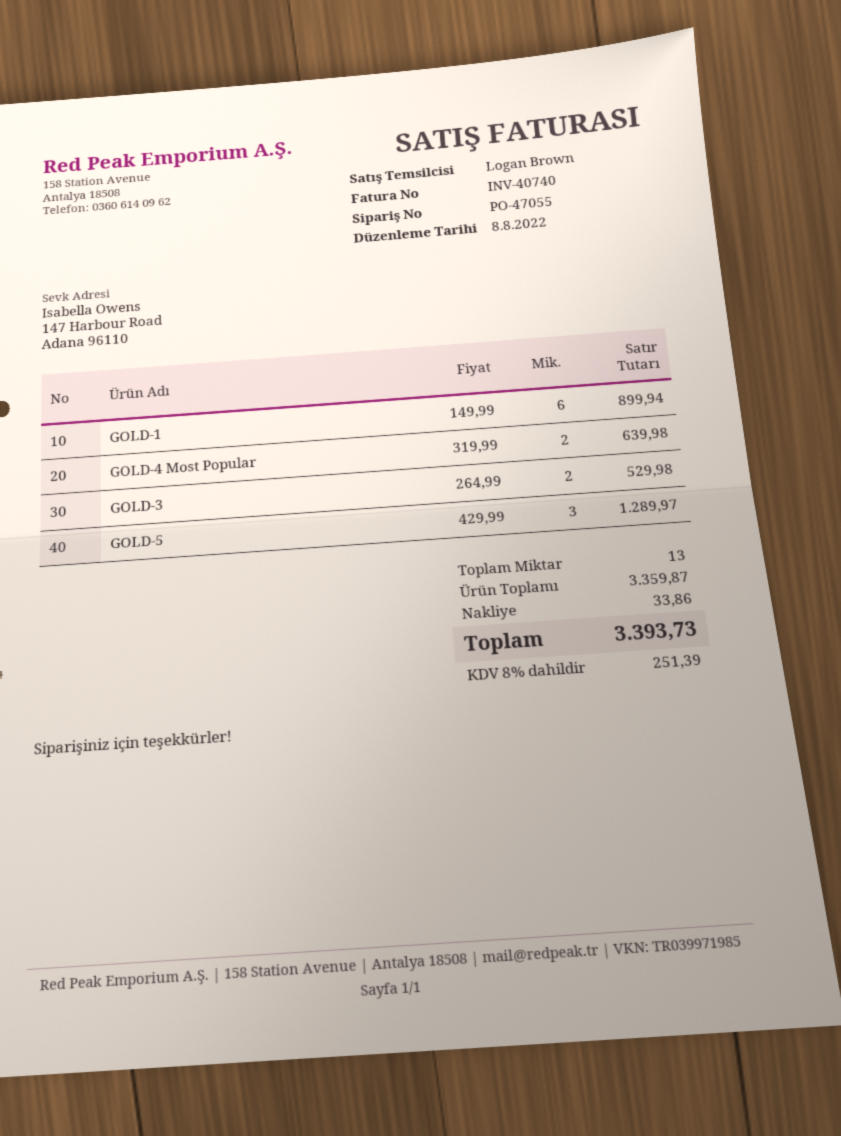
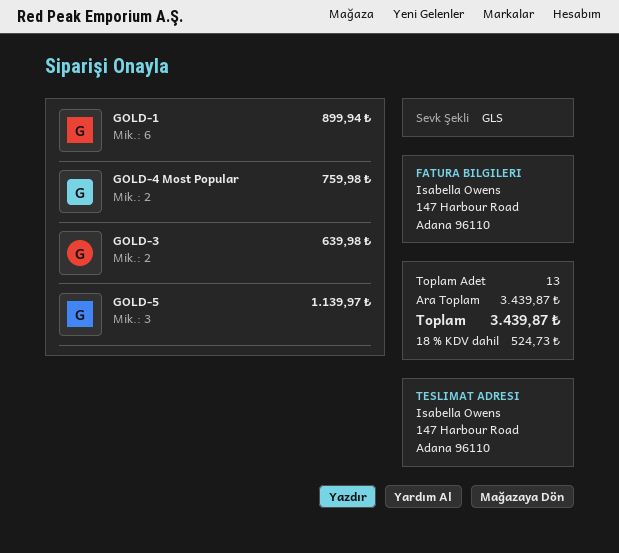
GOLD-4 Most Popular: 2 for 639.98 -> 2 for 759.98
GOLD-3: 2 for 529.98 -> 2 for 639.98
GOLD-5: 3 for 1289.97 -> 3 for 1139.97
subtotal: 3359.87 -> 3439.87
shipping: 33.86 -> none
tax: 8% = 251.39 -> 18% = 524.73
total: 3393.73 -> 3439.87

